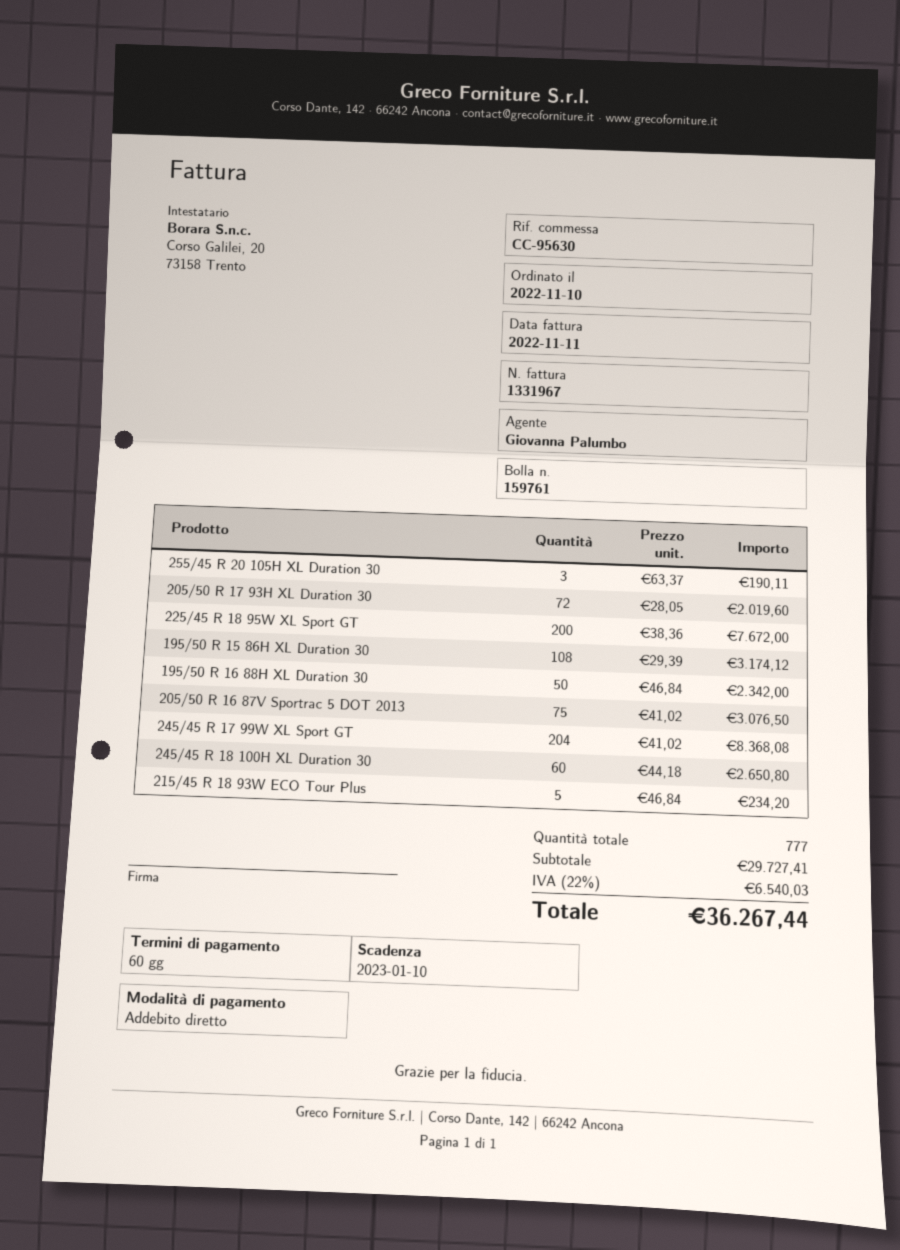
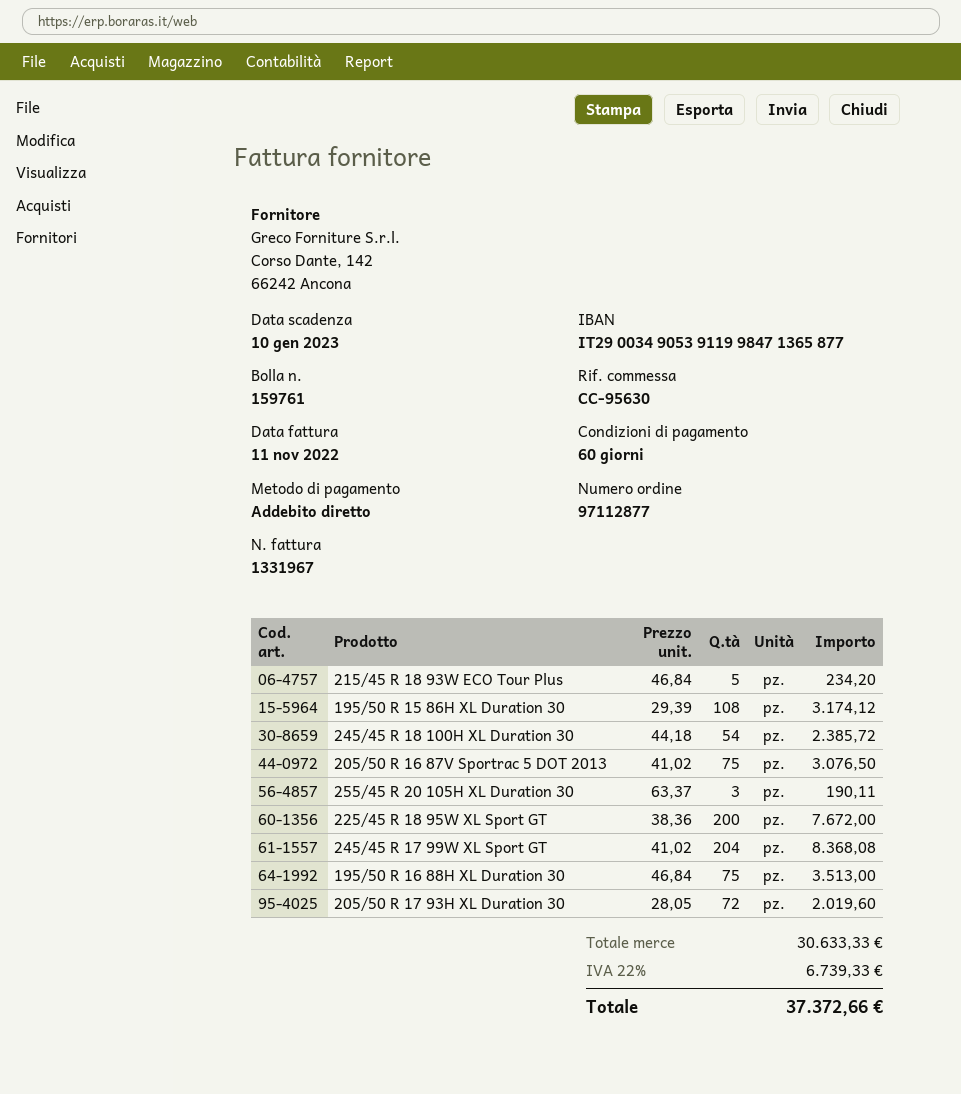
195/50 R 16 88H XL Duration 30: 50 x 46.84 = 2342.00 -> 75 x 46.84 = 3513.00
245/45 R 18 100H XL Duration 30: 60 x 44.18 = 2650.80 -> 54 x 44.18 = 2385.72
subtotal: 29727.41 -> 30633.33
tax: 22% = 6540.03 -> 22% = 6739.33
total: 36267.44 -> 37372.66

